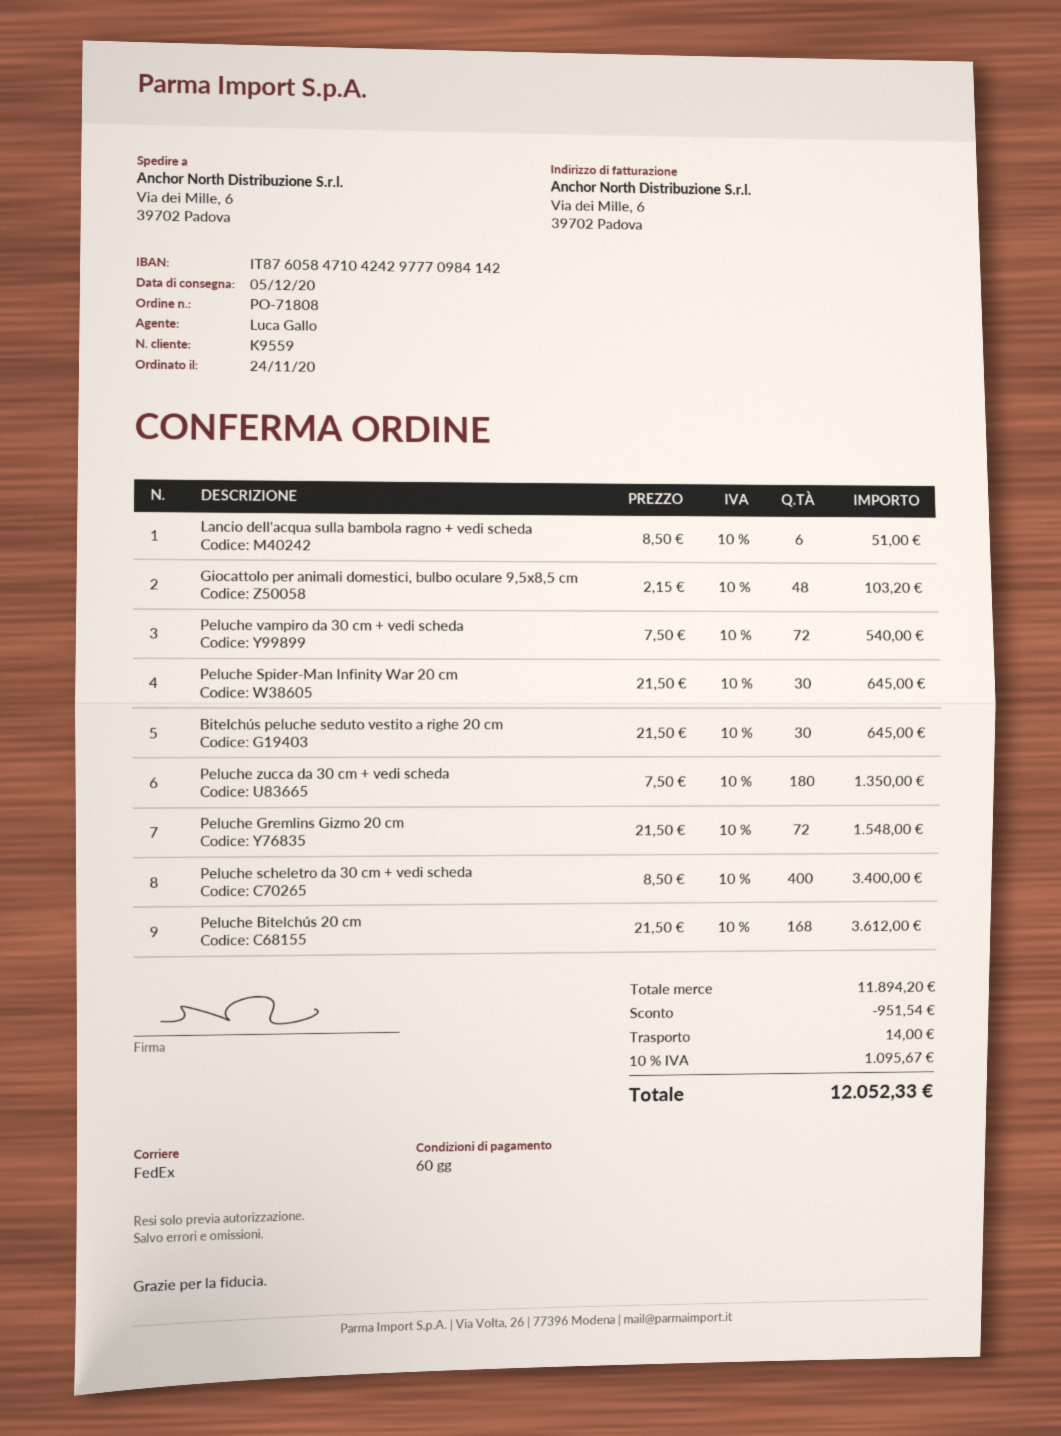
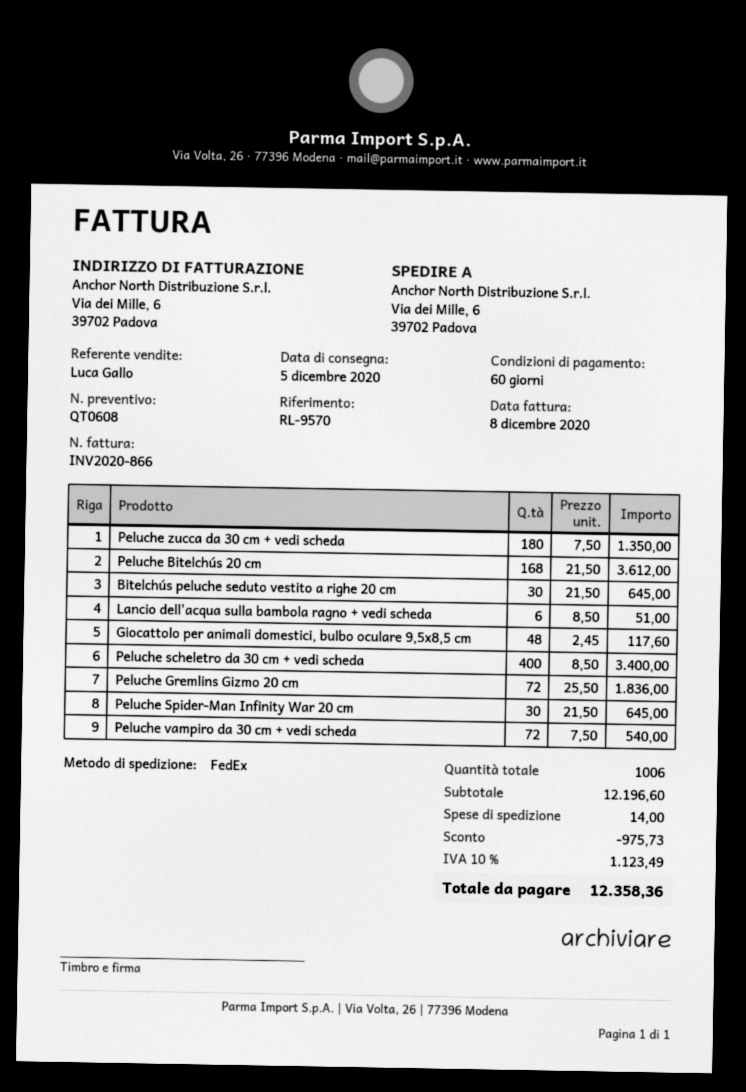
Giocattolo per animali domestici, bulbo oculare 9,5x8,5 cm: 48 x 2.15 = 103.20 -> 48 x 2.45 = 117.60
Peluche Gremlins Gizmo 20 cm: 72 x 21.50 = 1548.00 -> 72 x 25.50 = 1836.00
subtotal: 11894.20 -> 12196.60
discount: 951.54 -> 975.73
tax: 10% = 1095.67 -> 10% = 1123.49
total: 12052.33 -> 12358.36

